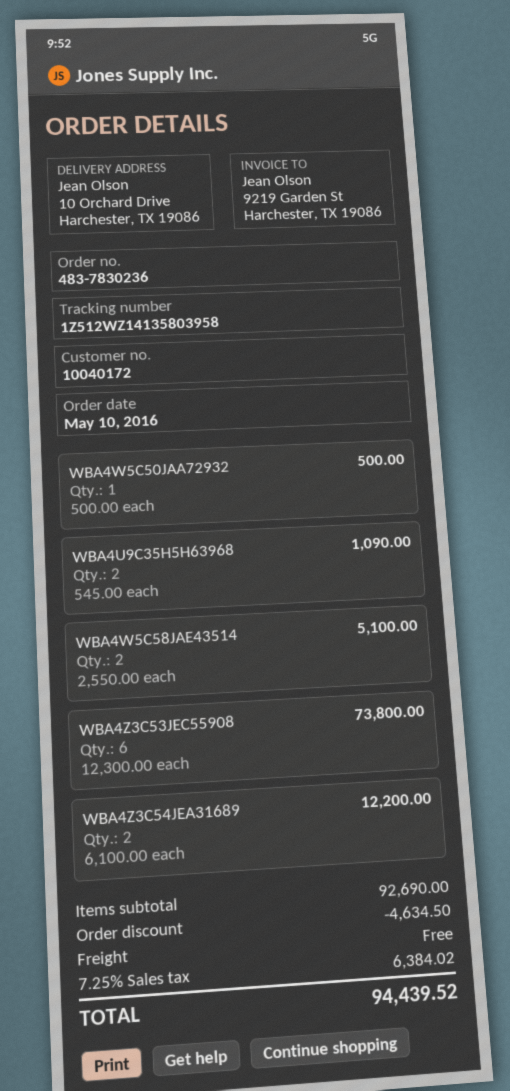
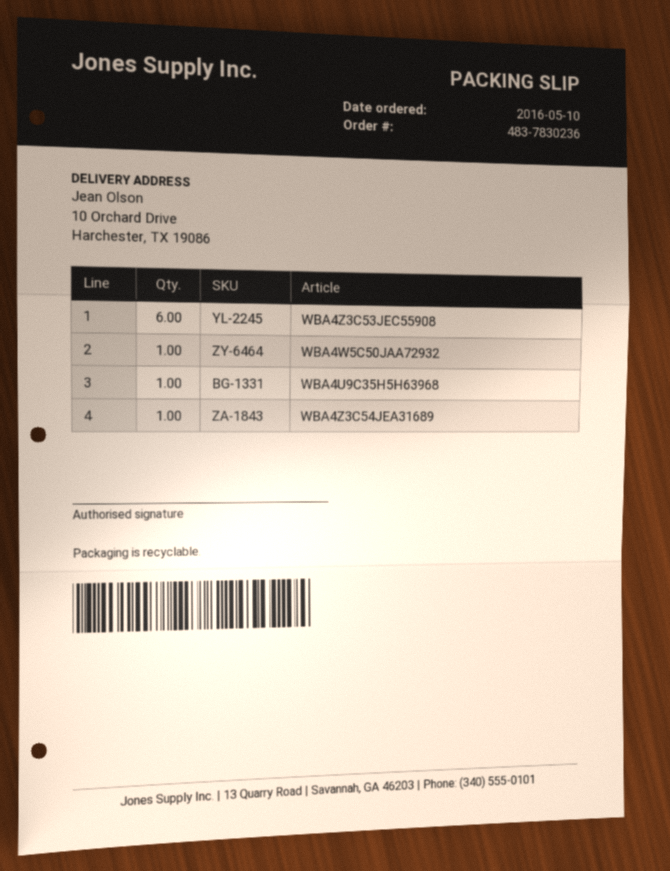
WBA4U9C35H5H63968: 2 -> 1
WBA4W5C58JAE43514: 2 -> none
WBA4Z3C54JEA31689: 2 -> 1

